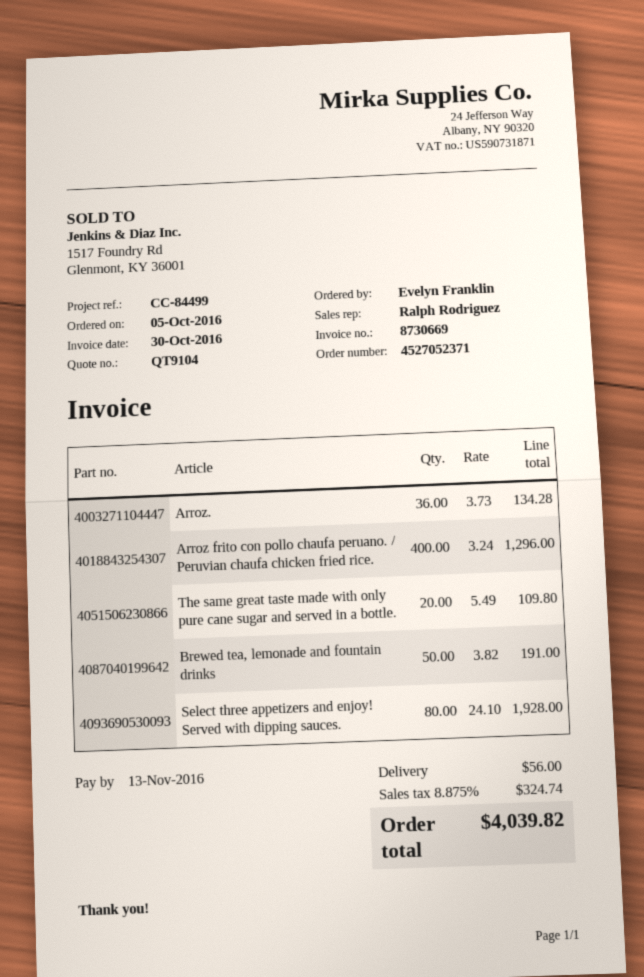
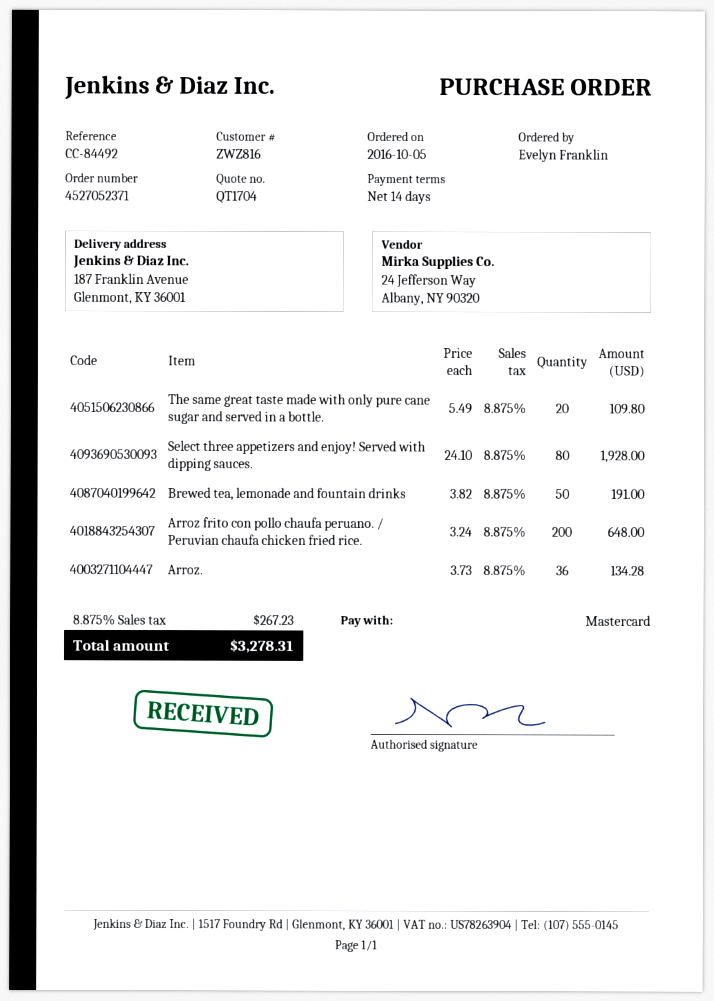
quote number: QT9104 -> QT1704
reference: CC-84499 -> CC-84492
Arroz frito con pollo chaufa peruano. / Peruvian chaufa chicken fried rice.: 400 x 3.24 = 1296.00 -> 200 x 3.24 = 648.00
shipping: 56.00 -> none
tax: 8.875% = 324.74 -> 8.875% = 267.23
total: 4039.82 -> 3278.31

